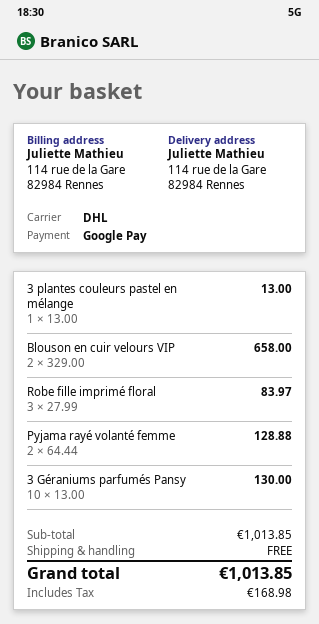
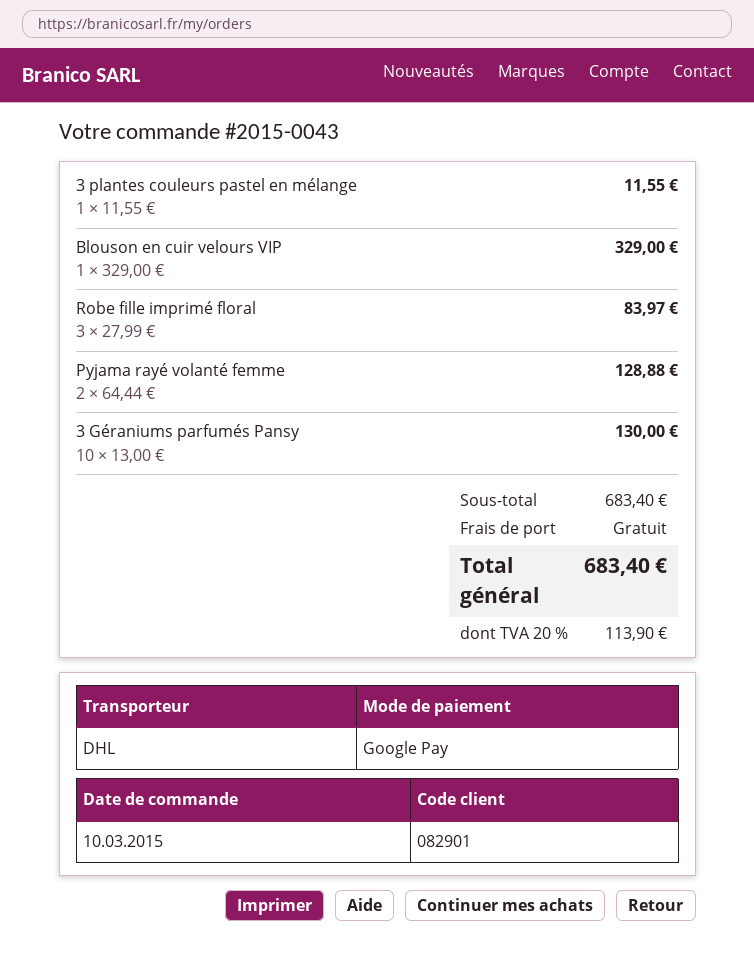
3 plantes couleurs pastel en mélange: 1 x 13.00 = 13.00 -> 1 x 11.55 = 11.55
Blouson en cuir velours VIP: 2 x 329.00 = 658.00 -> 1 x 329.00 = 329.00
subtotal: 1013.85 -> 683.40
tax: 168.98 -> 113.90
total: 1013.85 -> 683.40

